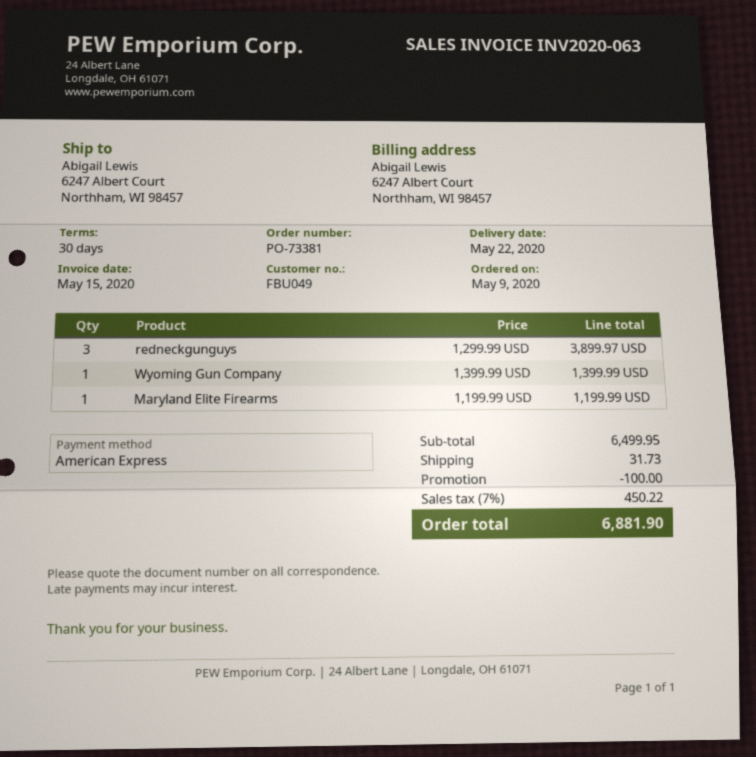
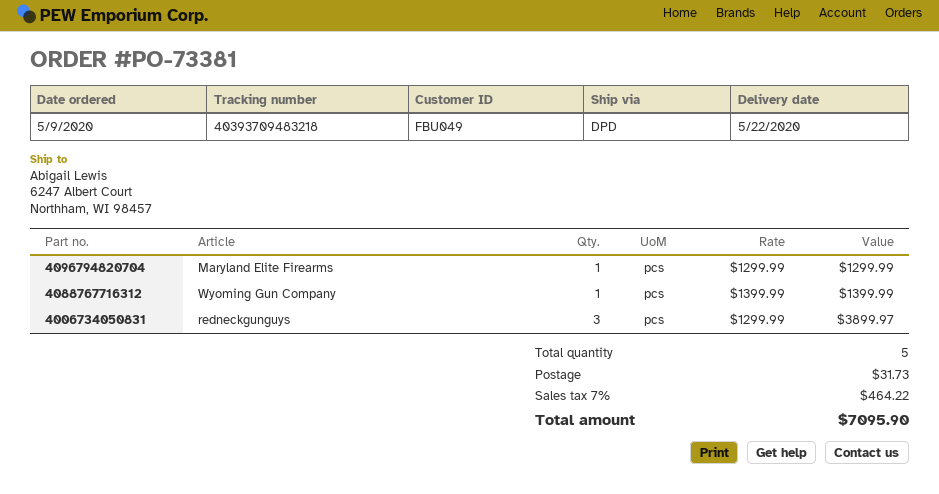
Maryland Elite Firearms: 1 x 1199.99 = 1199.99 -> 1 x 1299.99 = 1299.99
discount: 100.00 -> none
tax: 7% = 450.22 -> 7% = 464.22
total: 6881.90 -> 7095.90

